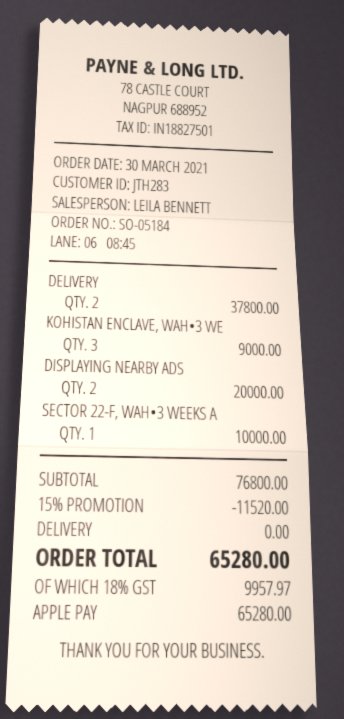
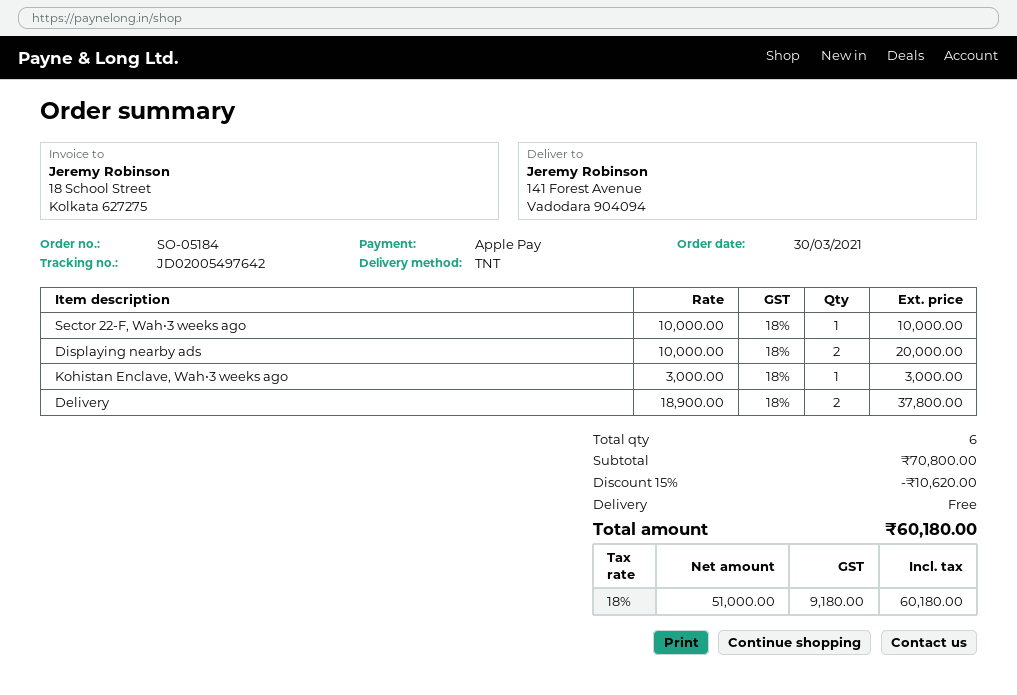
KOHISTAN ENCLAVE, WAH•3 WE: 3 for 9000.00 -> 1 for 3000.00
subtotal: 76800.00 -> 70800.00
discount: 15% = 11520.00 -> 15% = 10620.00
tax: 18% = 9957.97 -> 18% = 9180.00
total: 65280.00 -> 60180.00

